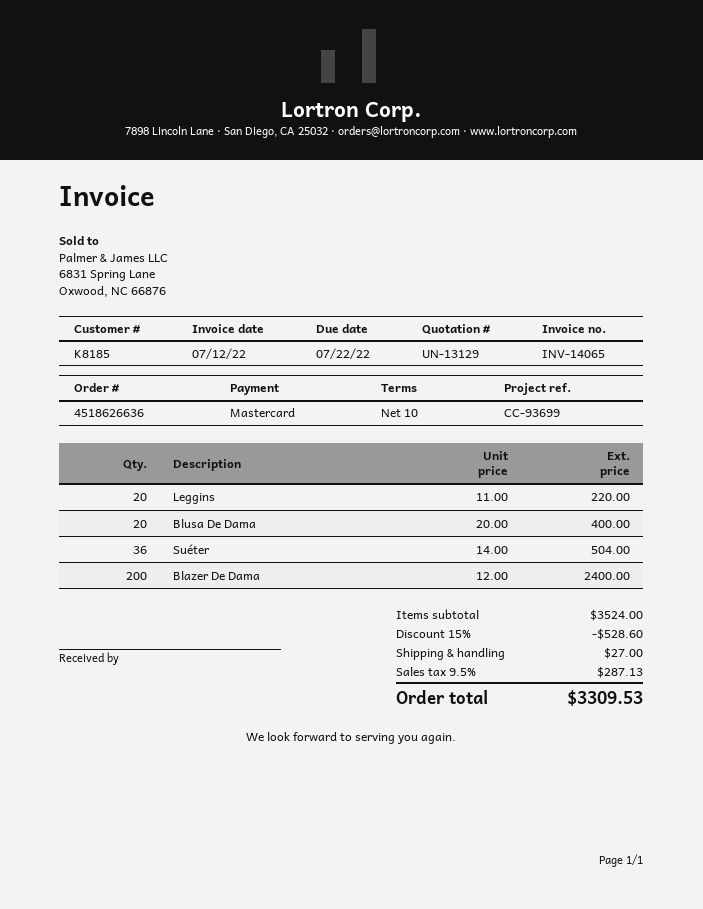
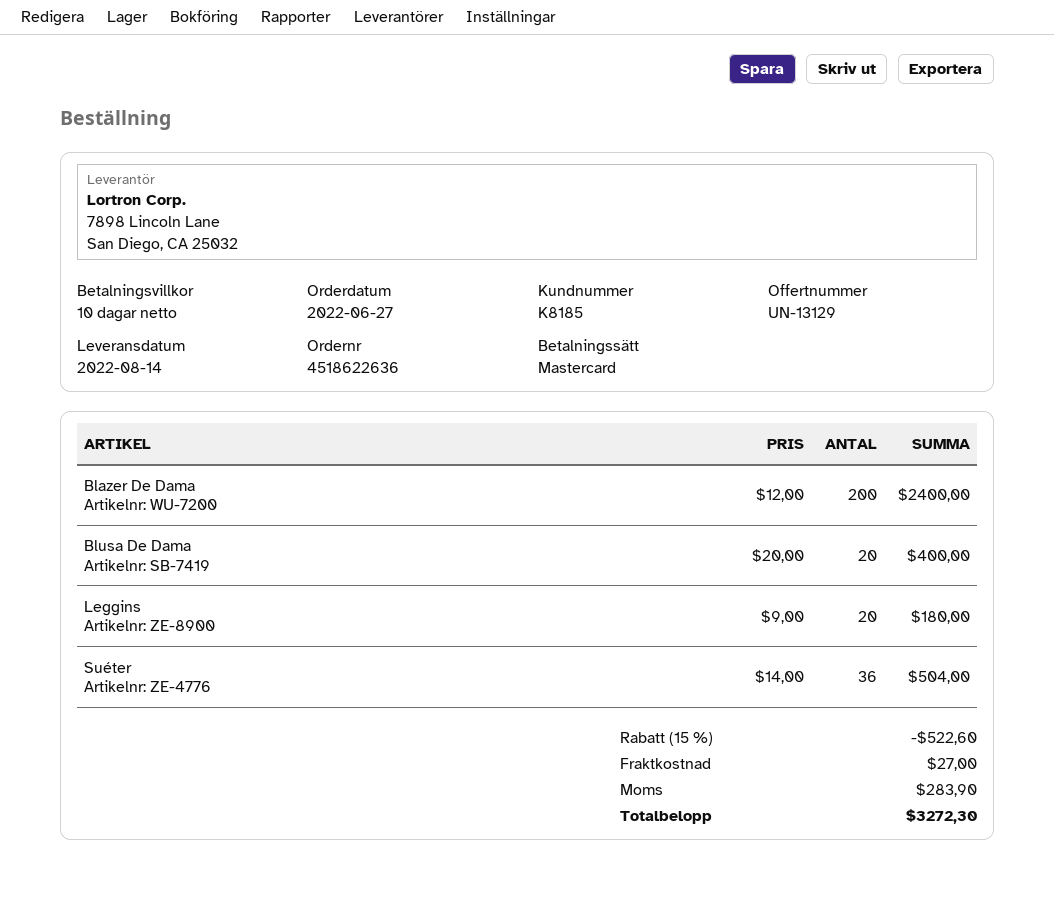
order number: 4518626636 -> 4518622636
Leggins: 20 x 11.00 = 220.00 -> 20 x 9.00 = 180.00
discount: 15% = 528.60 -> 15% = 522.60
tax: 287.13 -> 283.90
total: 3309.53 -> 3272.30

